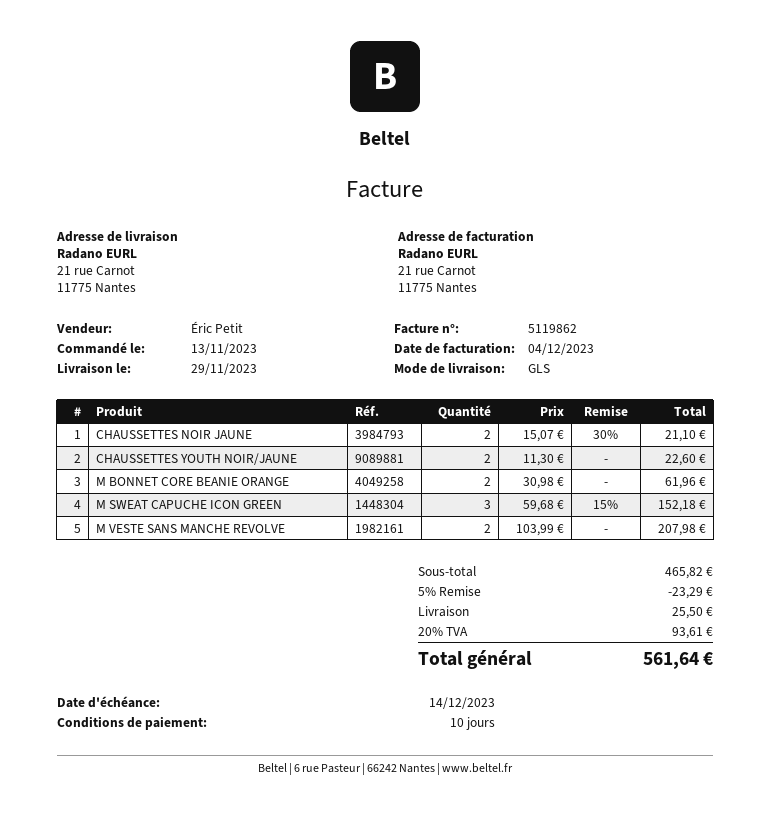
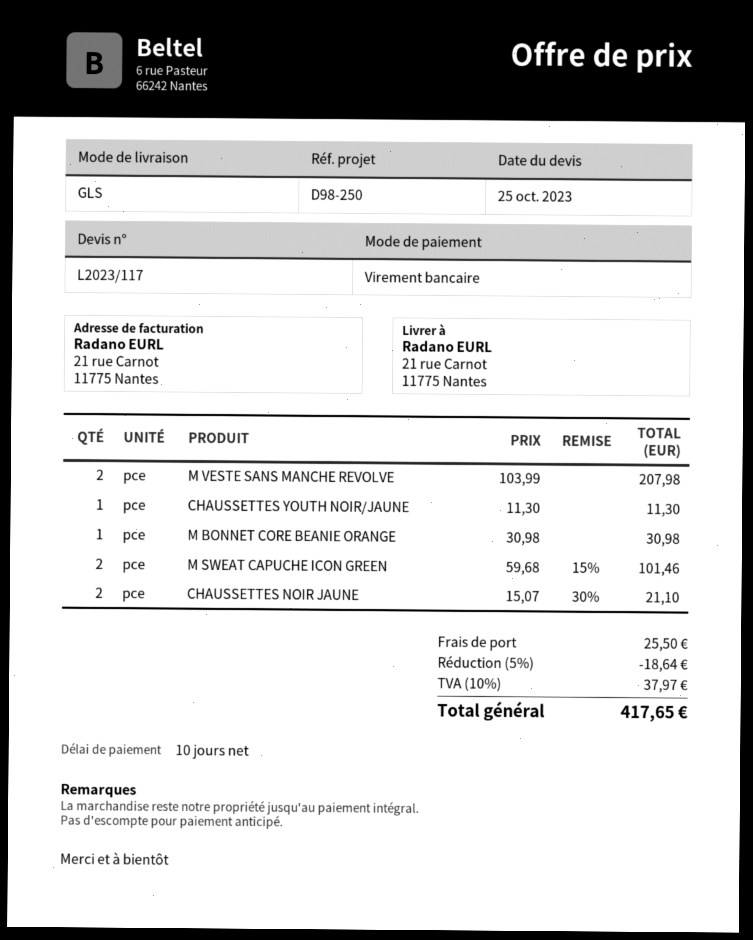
CHAUSSETTES YOUTH NOIR/JAUNE: 2 x 11.30 = 22.60 -> 1 x 11.30 = 11.30
M BONNET CORE BEANIE ORANGE: 2 x 30.98 = 61.96 -> 1 x 30.98 = 30.98
M SWEAT CAPUCHE ICON GREEN: 3 x 59.68 - 15% = 152.18 -> 2 x 59.68 - 15% = 101.46
discount: 5% = 23.29 -> 5% = 18.64
tax: 20% = 93.61 -> 10% = 37.97
total: 561.64 -> 417.65

